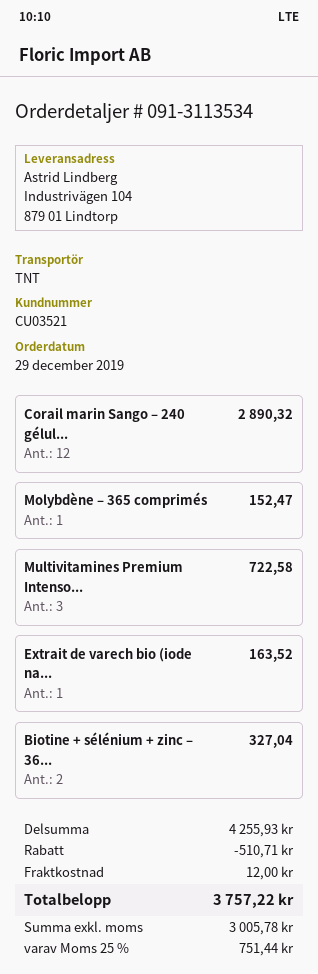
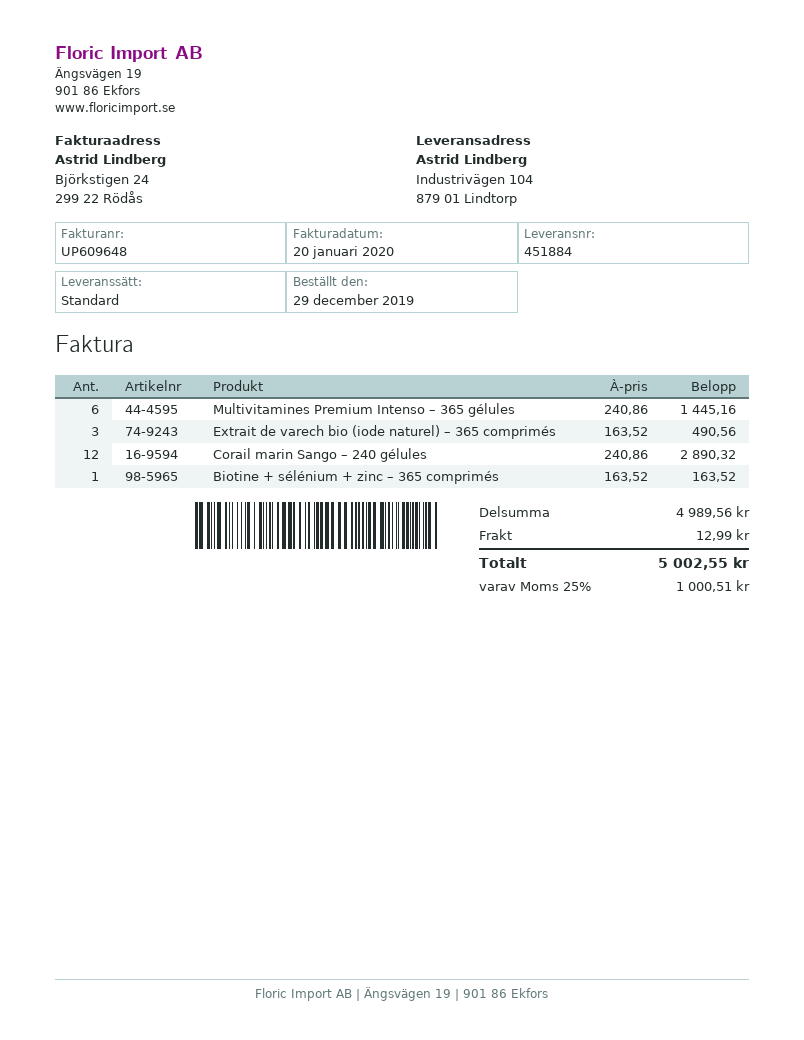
shipping method: TNT -> standard
Molybdène – 365 comprimés: 1 for 152.47 -> none
Multivitamines Premium Intenso...: 3 for 722.58 -> 6 for 1445.16
Extrait de varech bio (iode na...: 1 for 163.52 -> 3 for 490.56
Biotine + sélénium + zinc – 36...: 2 for 327.04 -> 1 for 163.52
subtotal: 4255.93 -> 4989.56
discount: 510.71 -> none
shipping: 12.00 -> 12.99
tax: 25% = 751.44 -> 25% = 1000.51
total: 3757.22 -> 5002.55

